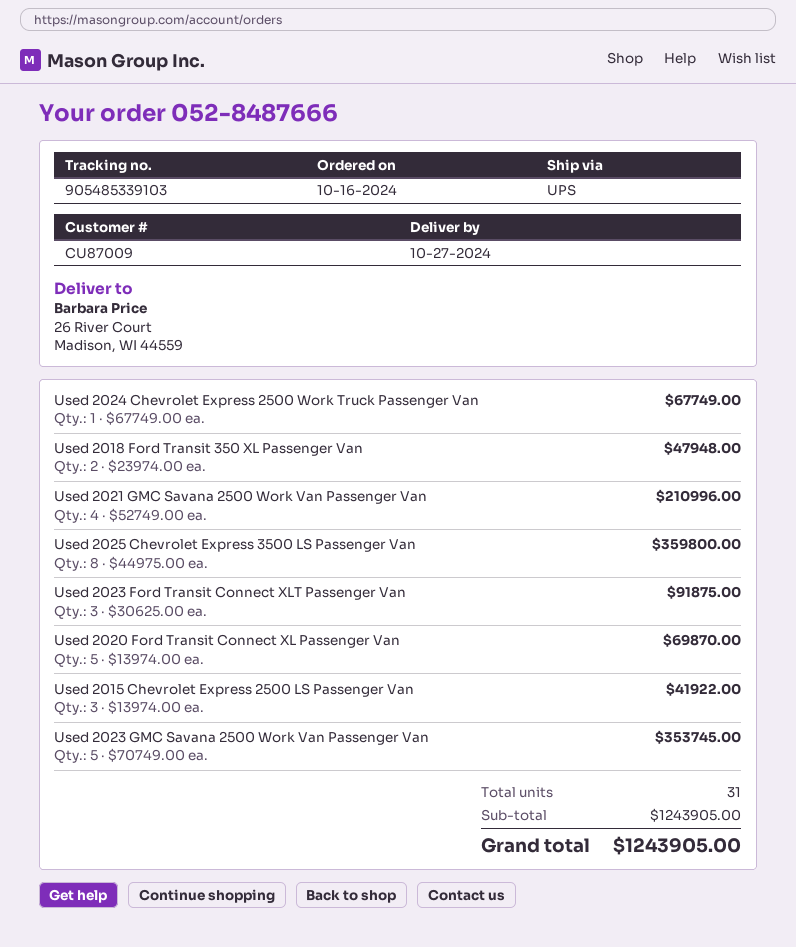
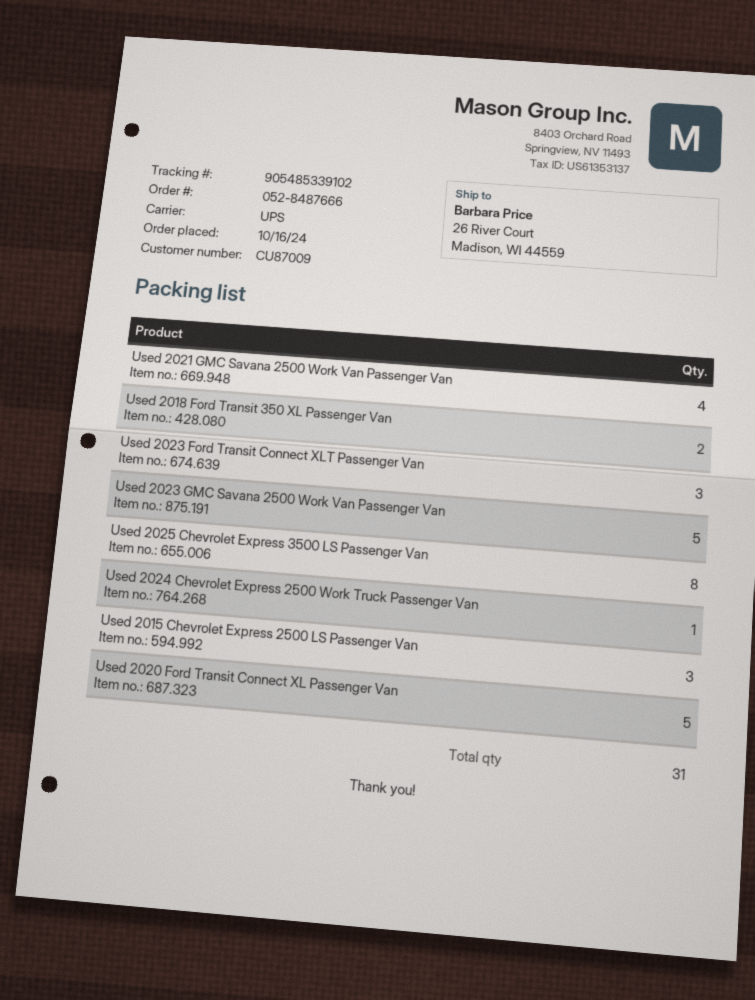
tracking number: 905485339103 -> 905485339102

